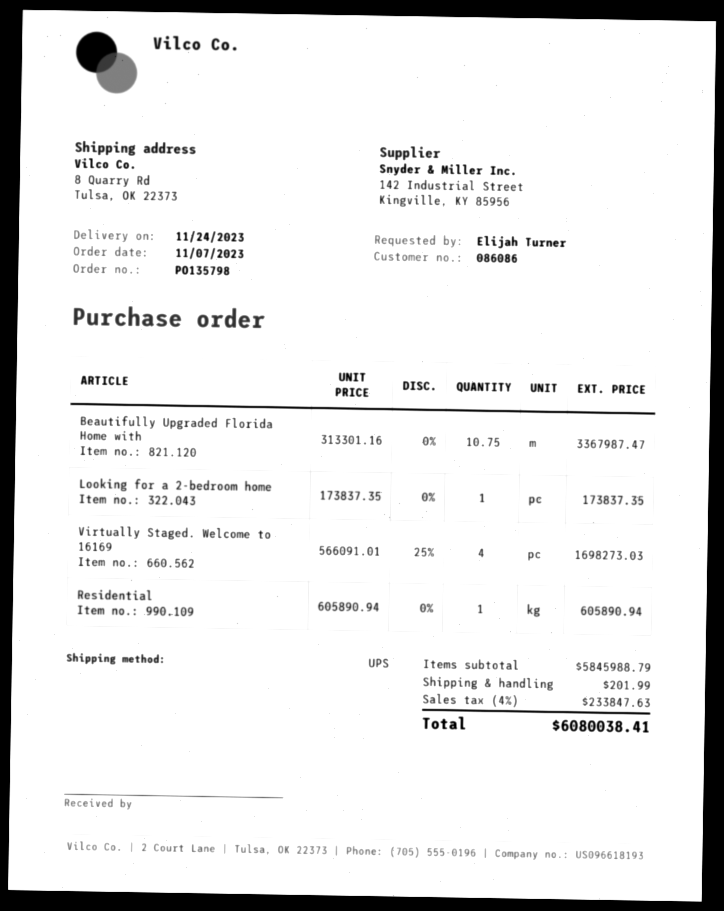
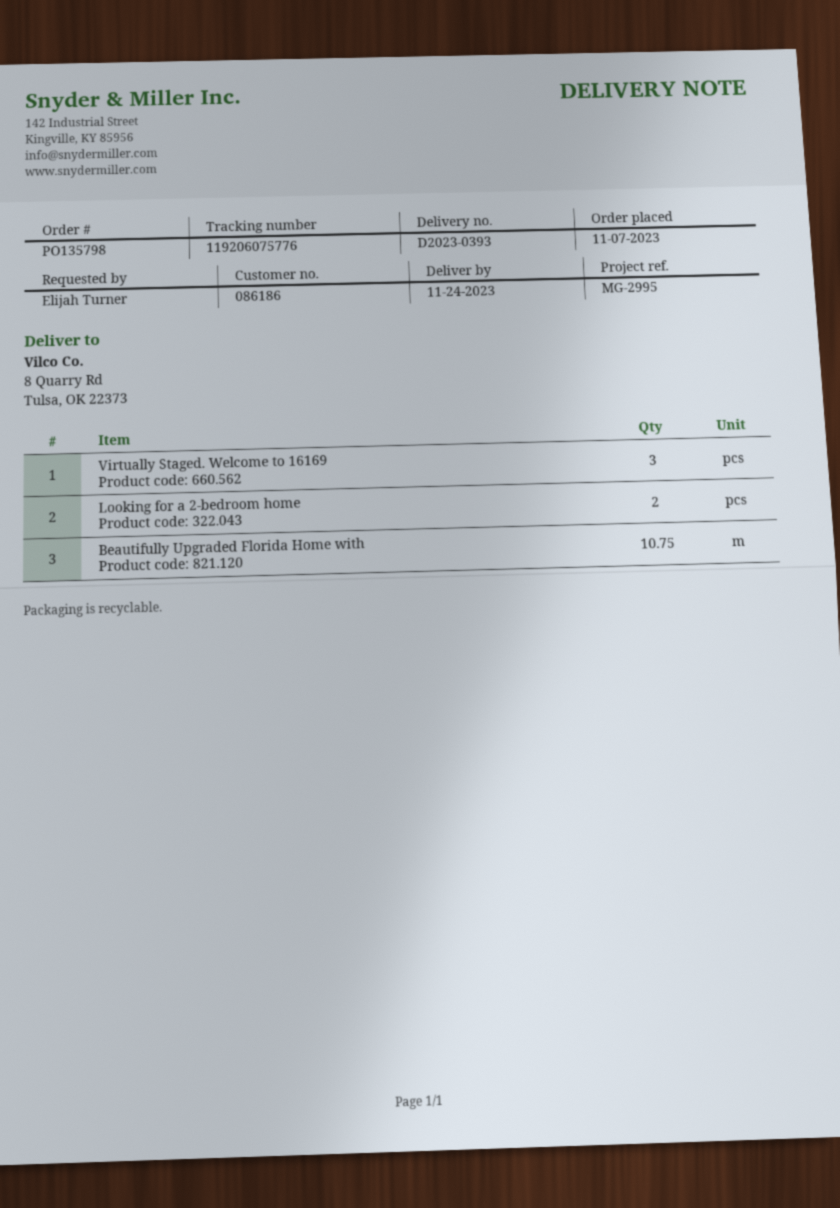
customer number: 086086 -> 086186
Looking for a 2-bedroom home: 1 -> 2
Virtually Staged. Welcome to 16169: 4 -> 3
Residential: 1 -> none

